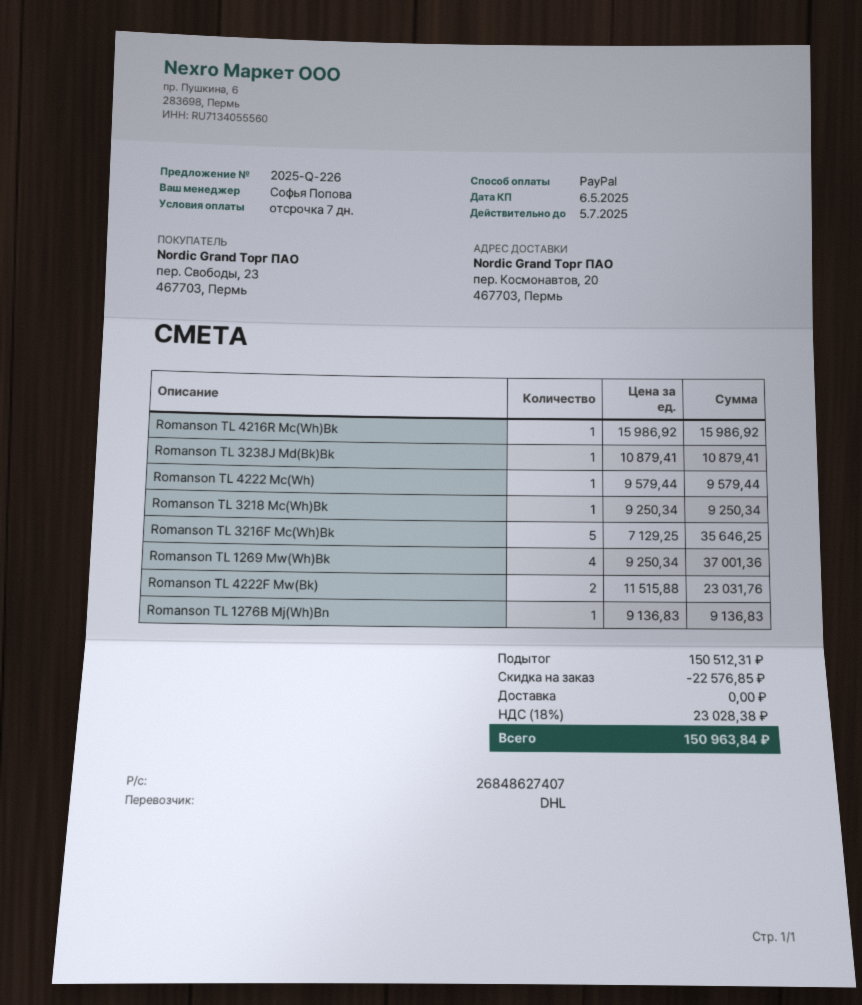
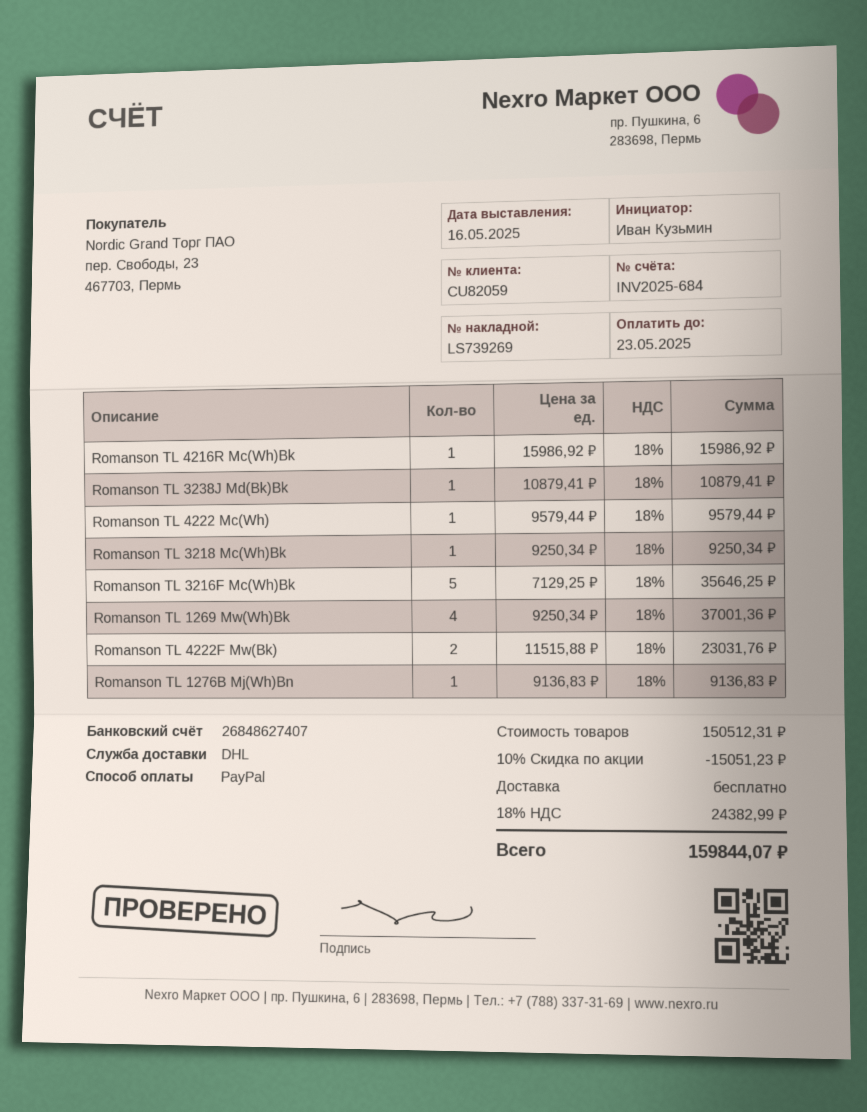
discount: 22576.85 -> 15051.23
tax: 18% = 23028.38 -> 18% = 24382.99
total: 150963.84 -> 159844.07

